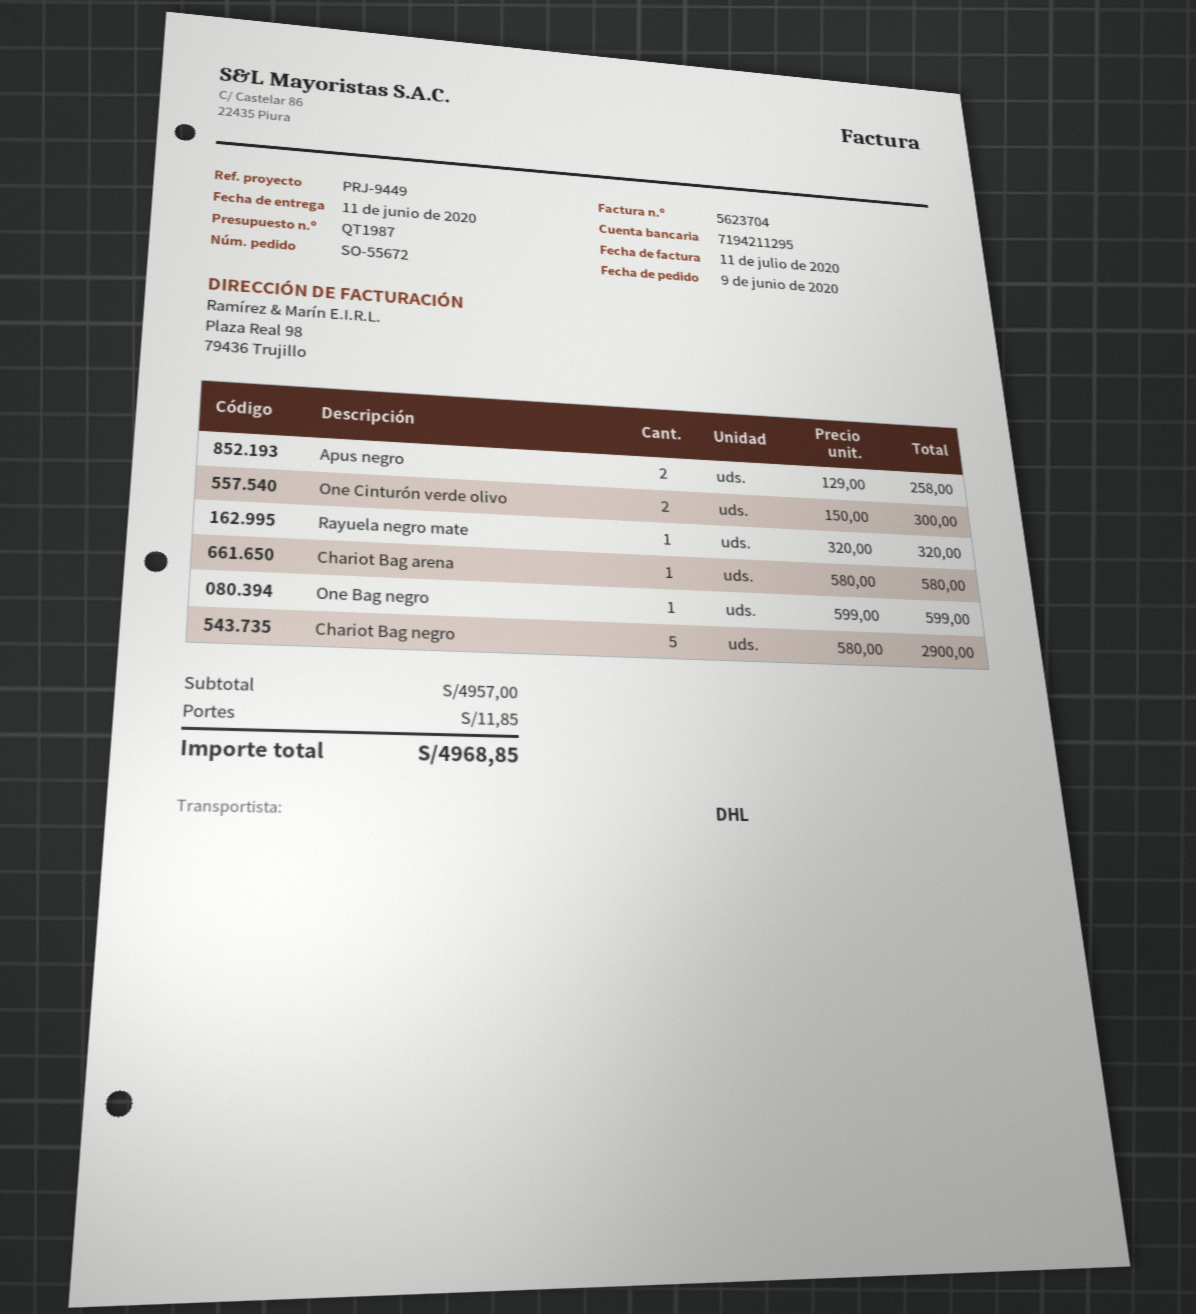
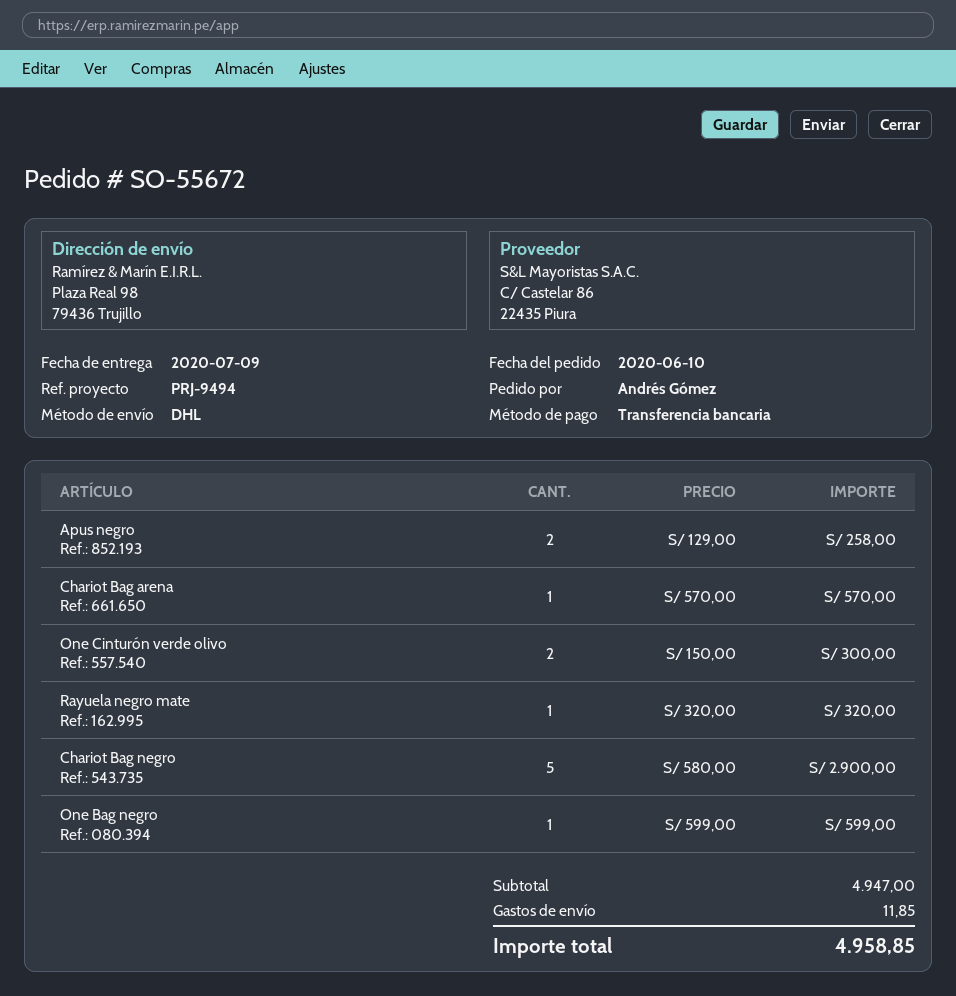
order date: 2020-06-09 -> 2020-06-10
delivery date: 2020-06-11 -> 2020-07-09
reference: PRJ-9449 -> PRJ-9494
Chariot Bag arena: 1 x 580.00 = 580.00 -> 1 x 570.00 = 570.00
subtotal: 4957.00 -> 4947.00
total: 4968.85 -> 4958.85

